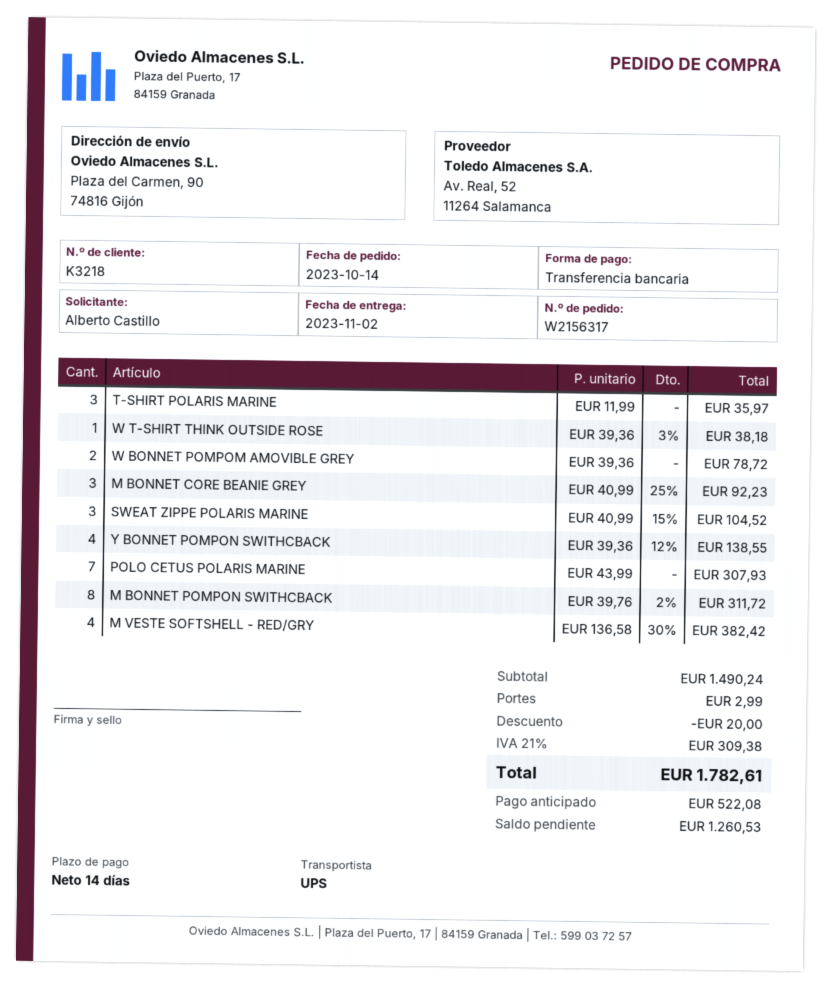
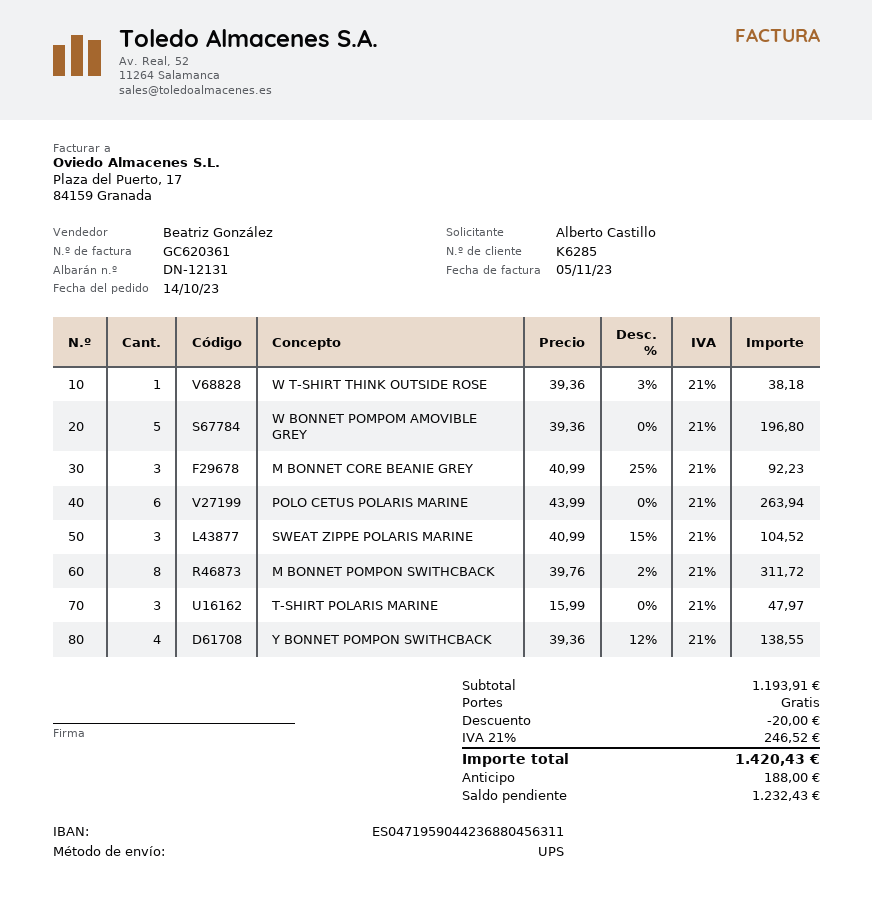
customer number: K3218 -> K6285
T-SHIRT POLARIS MARINE: 3 x 11.99 = 35.97 -> 3 x 15.99 = 47.97
W BONNET POMPOM AMOVIBLE GREY: 2 x 39.36 = 78.72 -> 5 x 39.36 = 196.80
POLO CETUS POLARIS MARINE: 7 x 43.99 = 307.93 -> 6 x 43.99 = 263.94
M VESTE SOFTSHELL - RED/GRY: 4 x 136.58 - 30% = 382.42 -> none
subtotal: 1490.24 -> 1193.91
shipping: 2.99 -> 0.00
tax: 21% = 309.38 -> 21% = 246.52
total: 1782.61 -> 1420.43
deposit: 522.08 -> 188.00
balance: 1260.53 -> 1232.43

